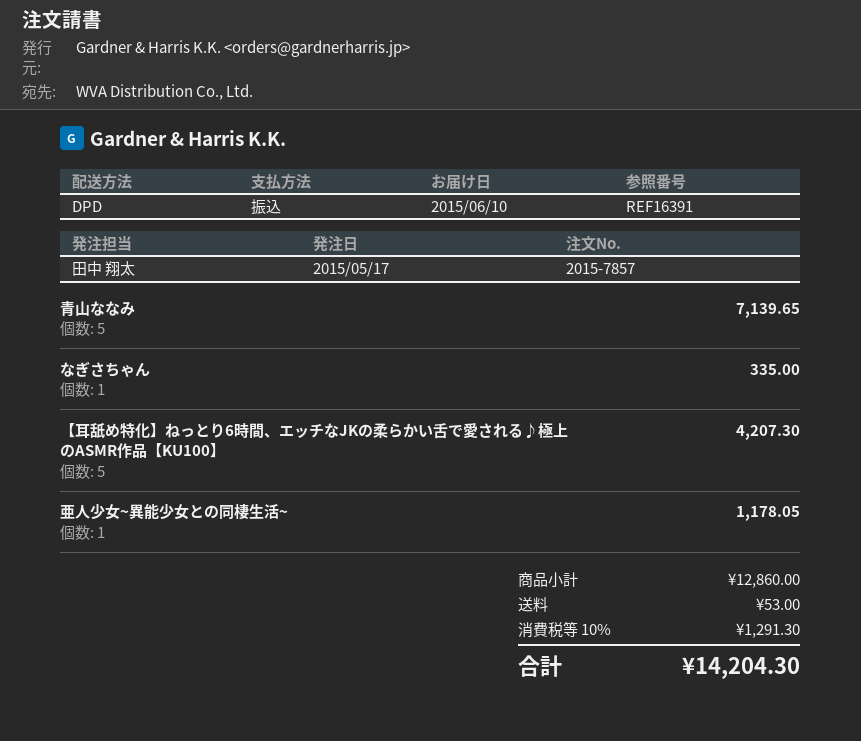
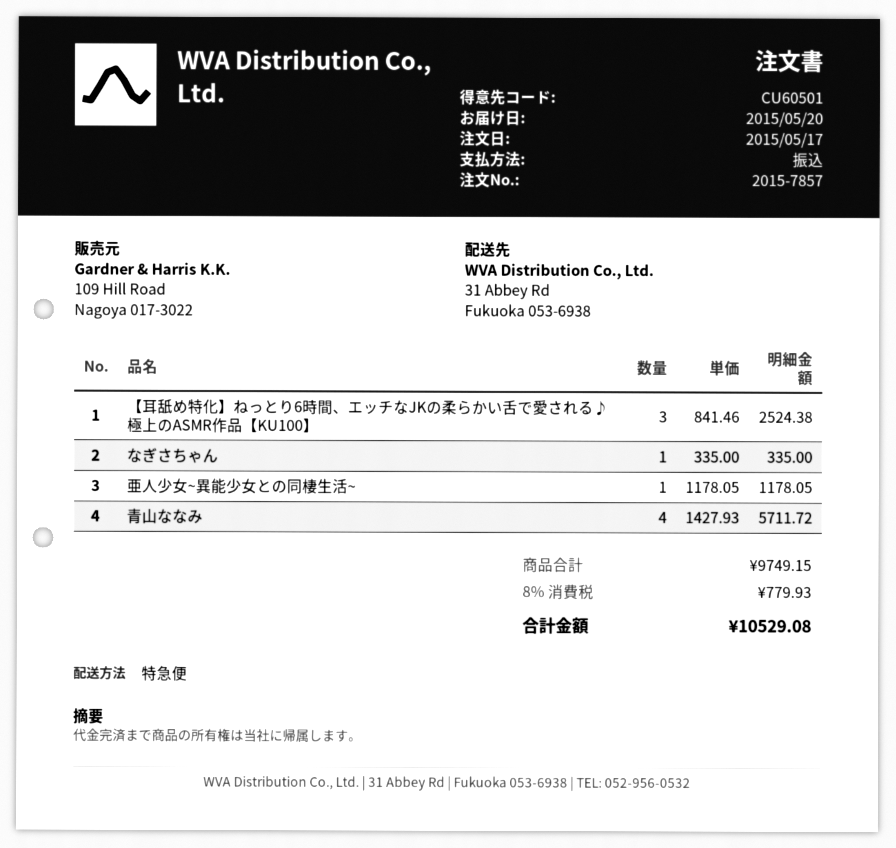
delivery date: 2015-06-10 -> 2015-05-20
shipping method: DPD -> express
青山ななみ: 5 for 7139.65 -> 4 for 5711.72
【耳舐め特化】ねっとり6時間、エッチなJKの柔らかい舌で愛される♪極上のASMR作品【KU100】: 5 for 4207.30 -> 3 for 2524.38
subtotal: 12860.00 -> 9749.15
shipping: 53.00 -> none
tax: 10% = 1291.30 -> 8% = 779.93
total: 14204.30 -> 10529.08

